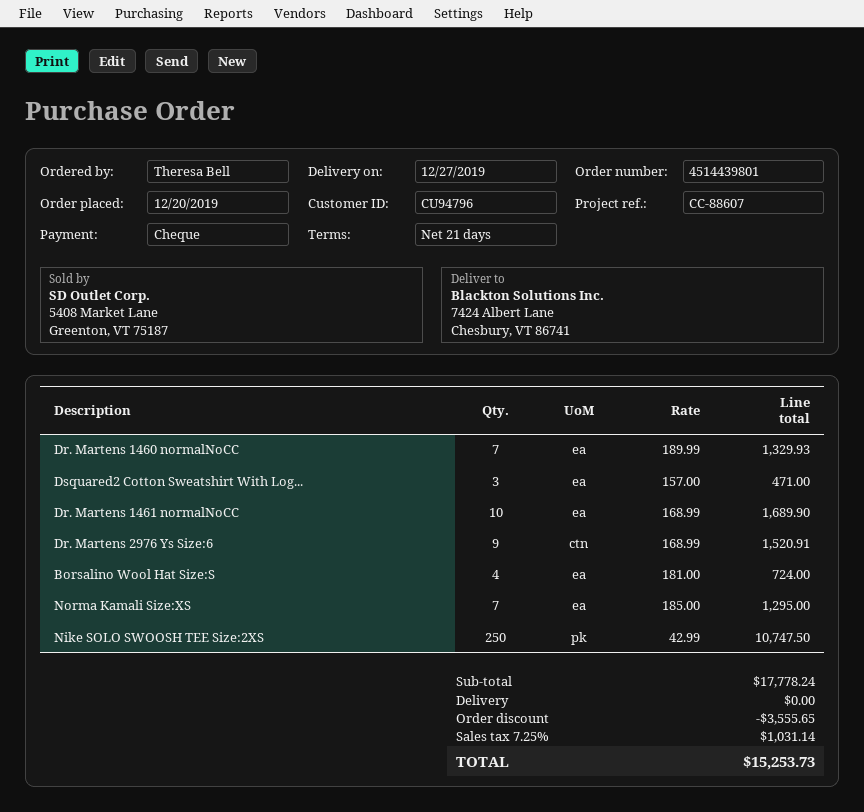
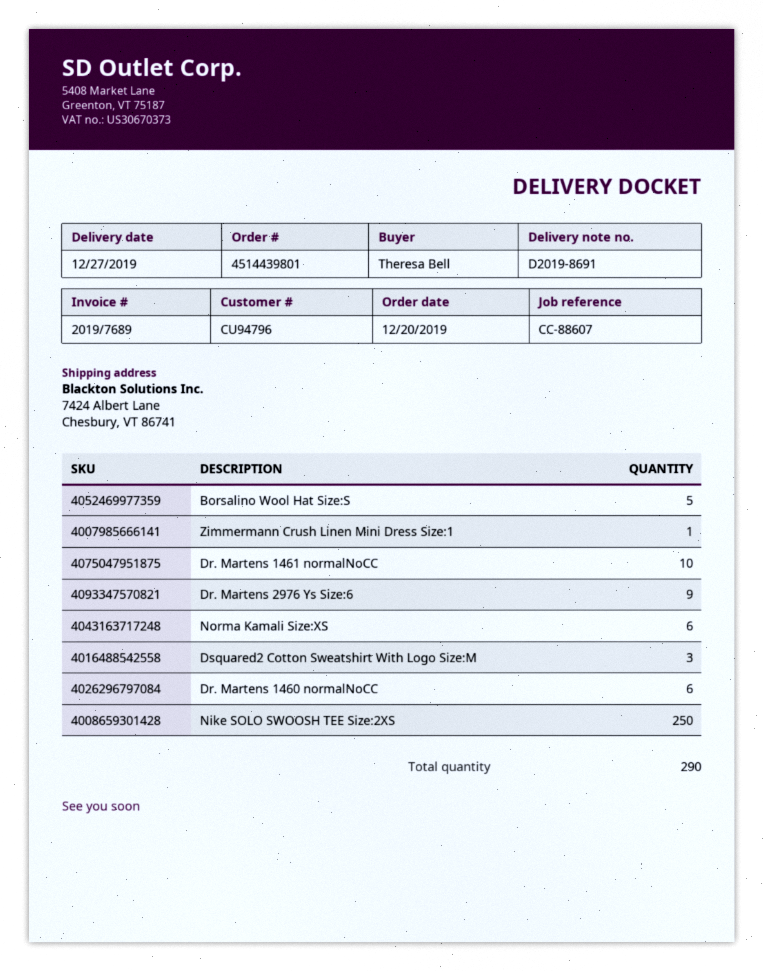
Dr. Martens 1460 normalNoCC: 7 -> 6
Borsalino Wool Hat Size:S: 4 -> 5
Norma Kamali Size:XS: 7 -> 6
Zimmermann Crush Linen Mini Dress Size:1: none -> 1

